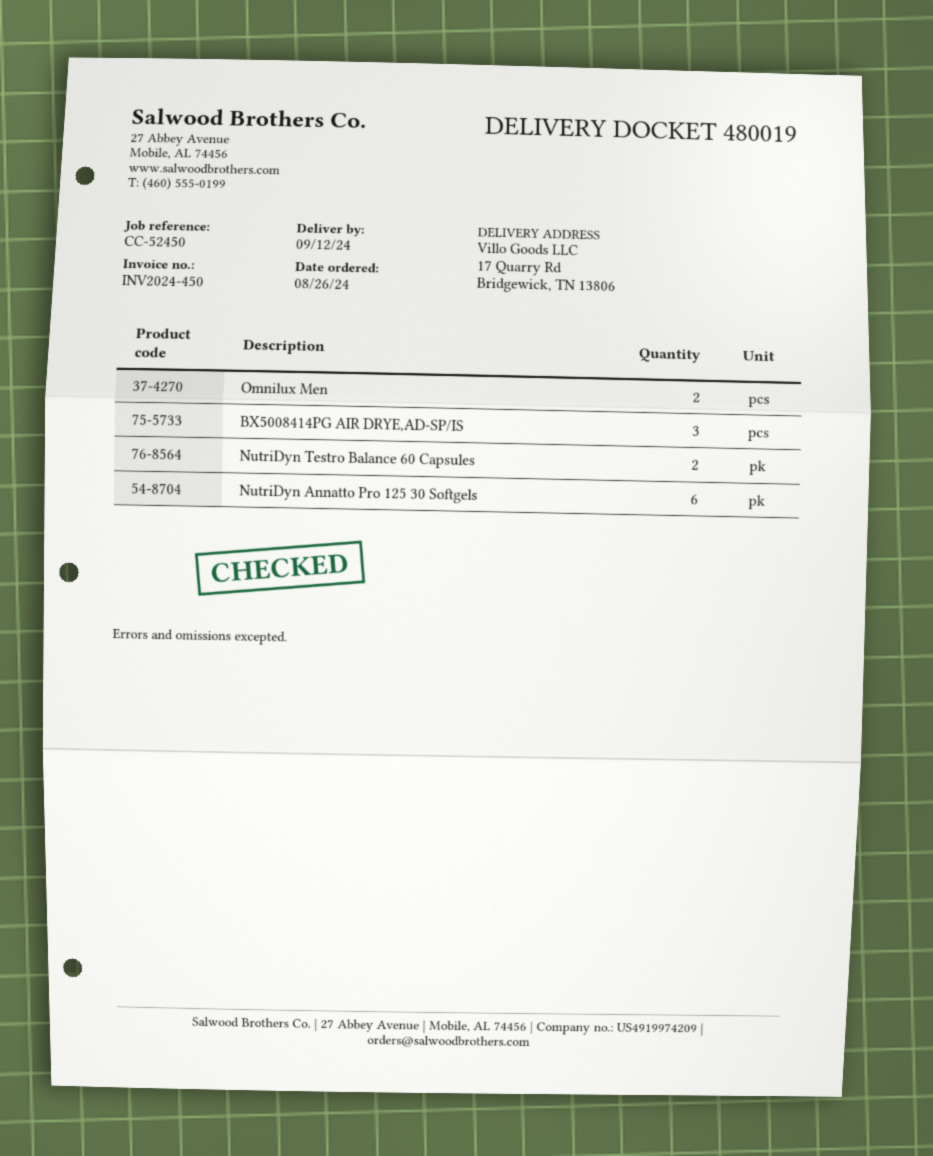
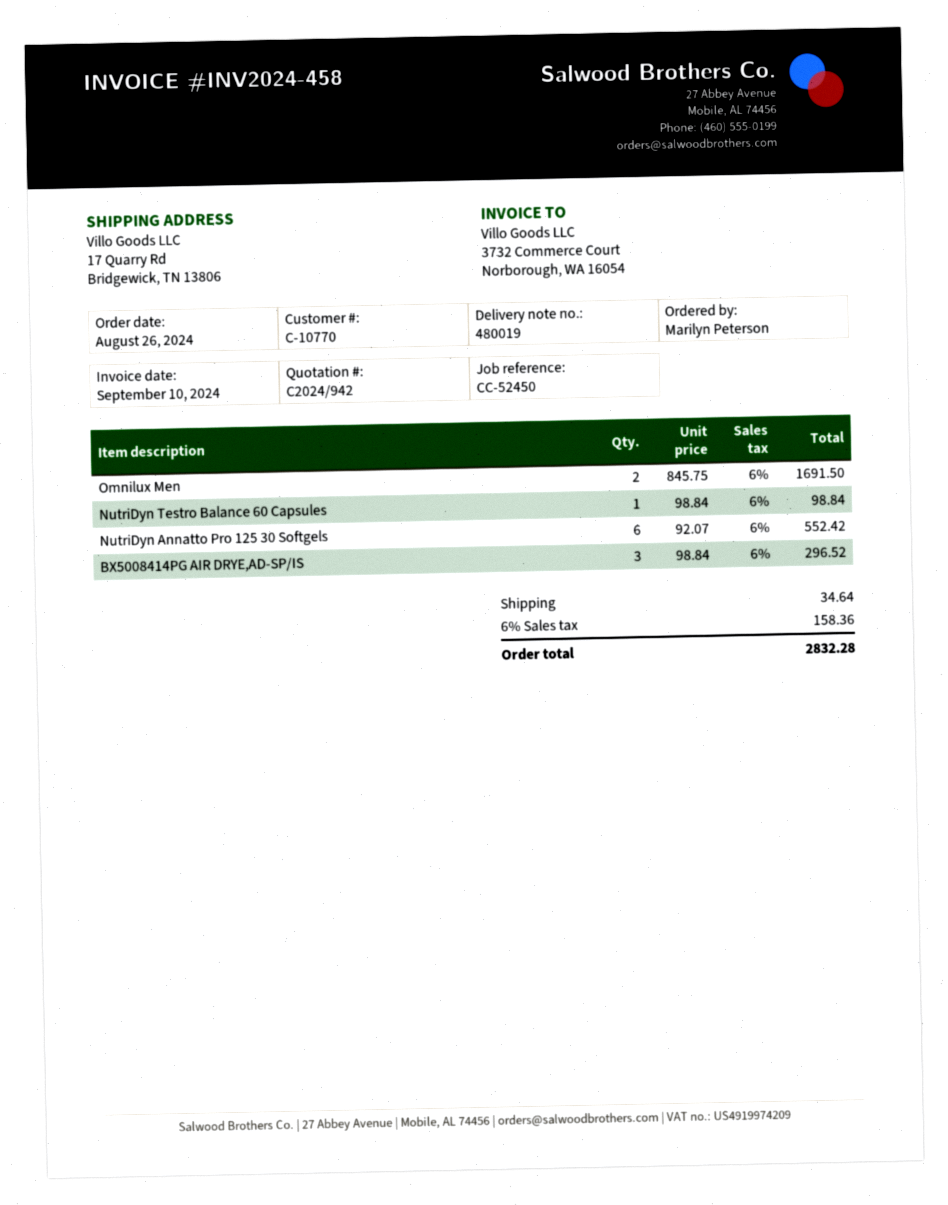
invoice number: INV2024-450 -> INV2024-458
NutriDyn Testro Balance 60 Capsules: 2 -> 1

